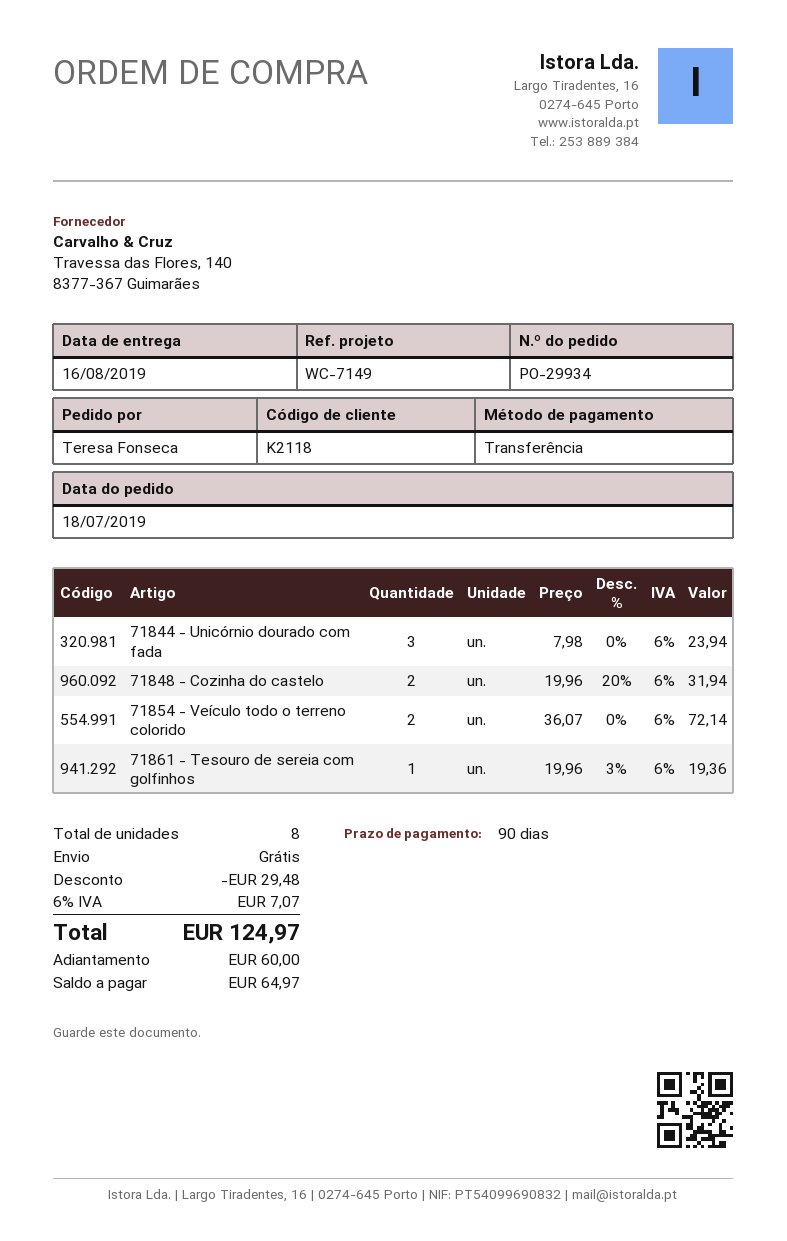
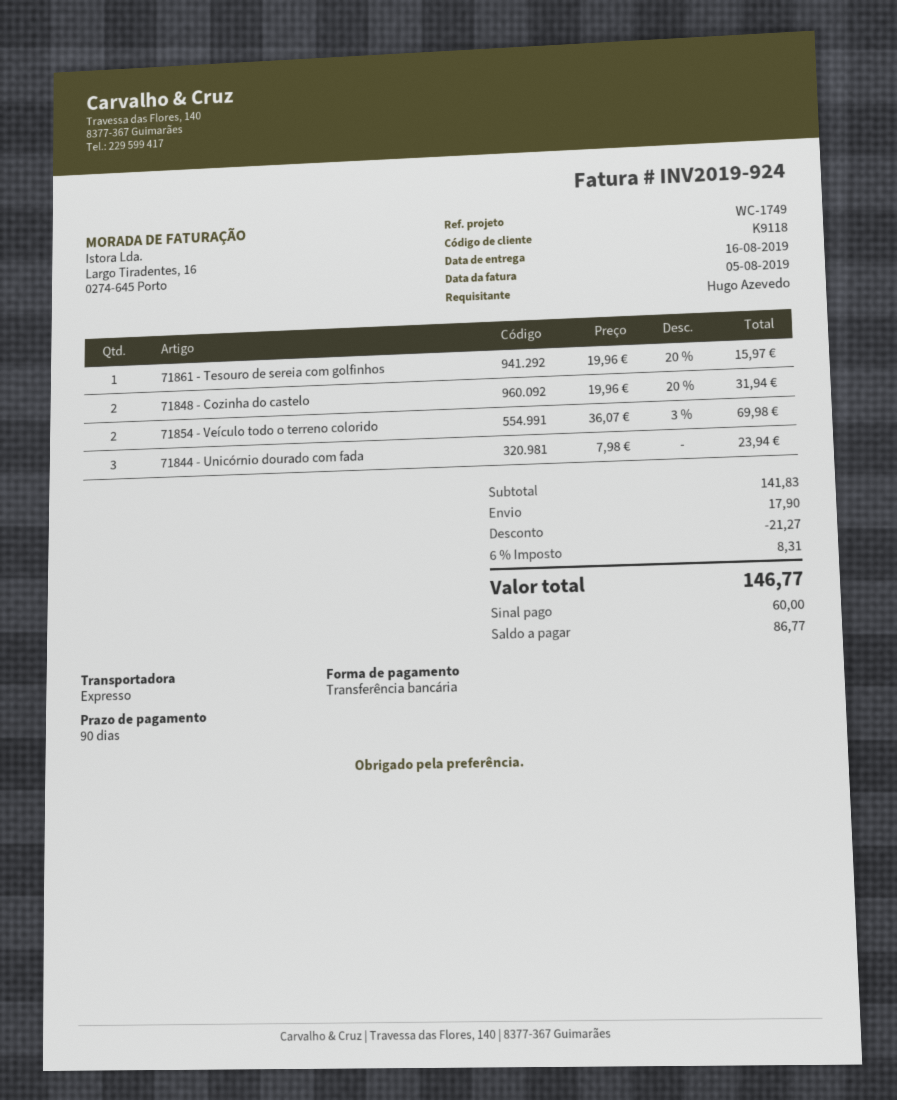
customer number: K2118 -> K9118
reference: WC-7149 -> WC-1749
ordered by: Teresa Fonseca -> Hugo Azevedo
71854 - Veículo todo o terreno colorido: 2 x 36.07 = 72.14 -> 2 x 36.07 - 3% = 69.98
71861 - Tesouro de sereia com golfinhos: 1 x 19.96 - 3% = 19.36 -> 1 x 19.96 - 20% = 15.97
discount: 29.48 -> 21.27
shipping: 0.00 -> 17.90
tax: 6% = 7.07 -> 6% = 8.31
total: 124.97 -> 146.77
balance: 64.97 -> 86.77

